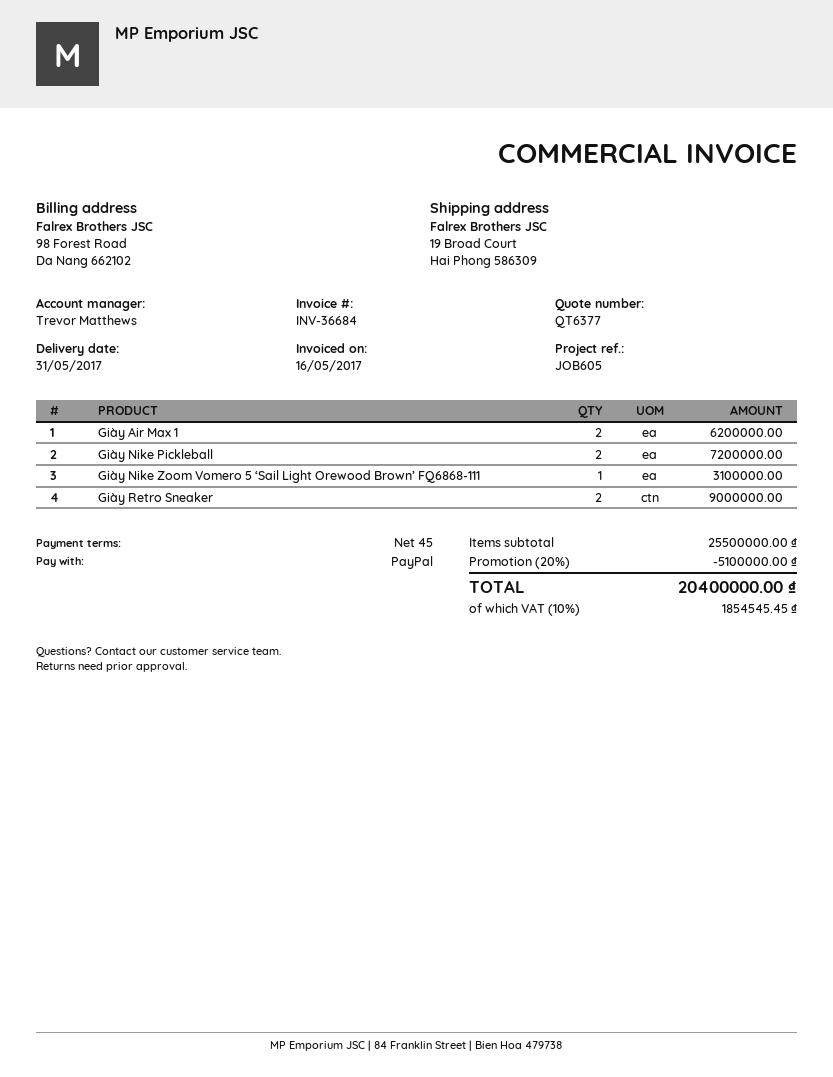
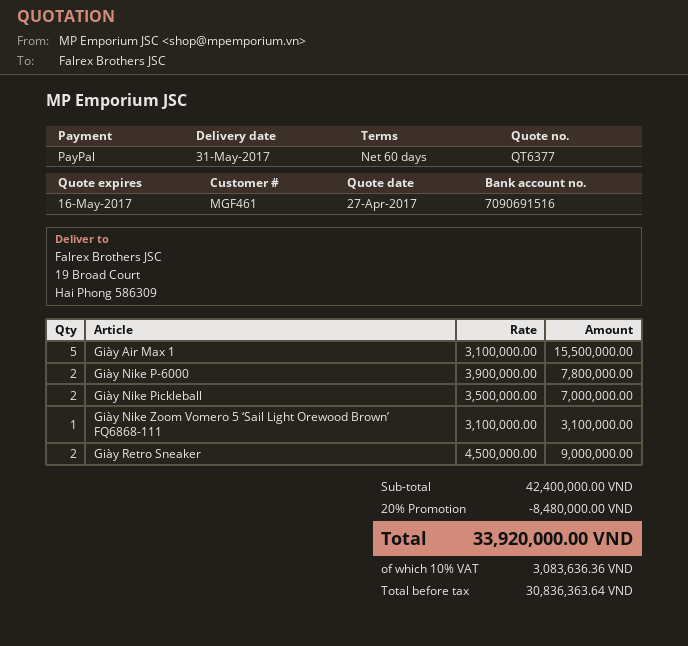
payment terms: 45 days -> 60 days
Giày Air Max 1: 2 for 6200000.00 -> 5 for 15500000.00
Giày Nike Pickleball: 2 for 7200000.00 -> 2 for 7000000.00
Giày Nike P-6000: none -> 2 for 7800000.00
subtotal: 25500000.00 -> 42400000.00
discount: 20% = 5100000.00 -> 20% = 8480000.00
tax: 10% = 1854545.45 -> 10% = 3083636.36
total: 20400000.00 -> 33920000.00

